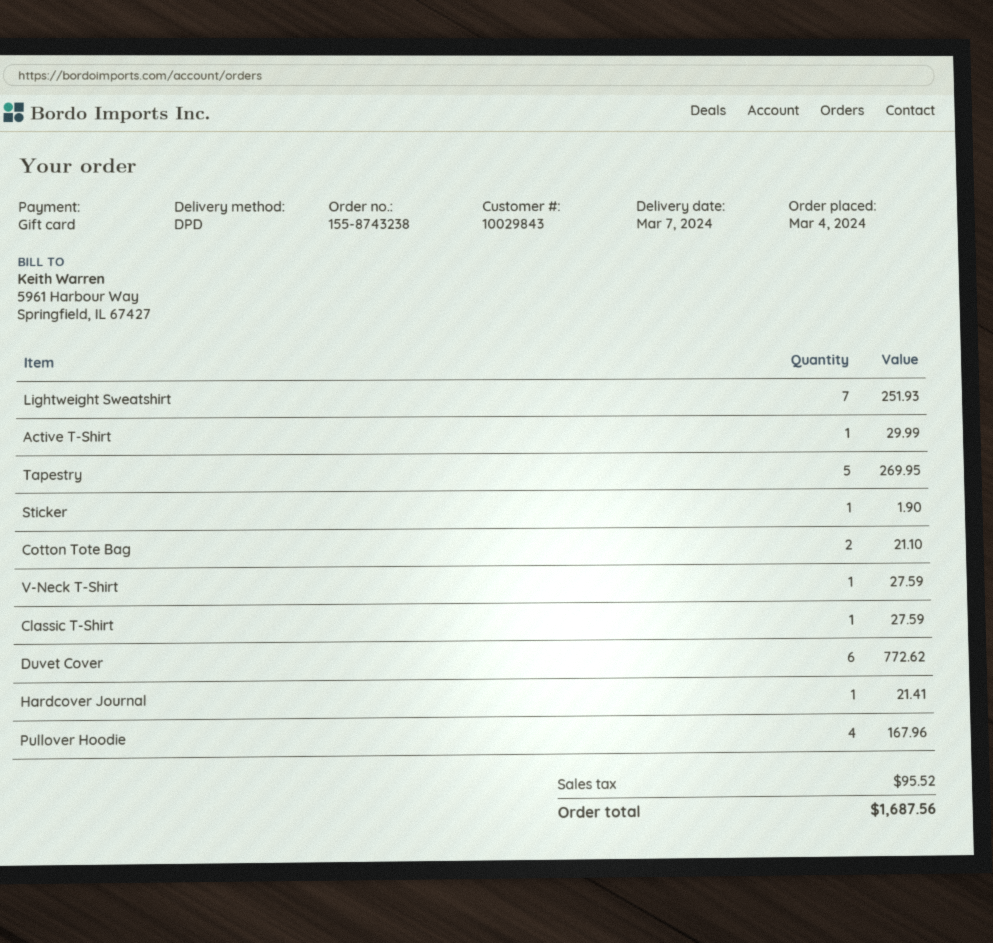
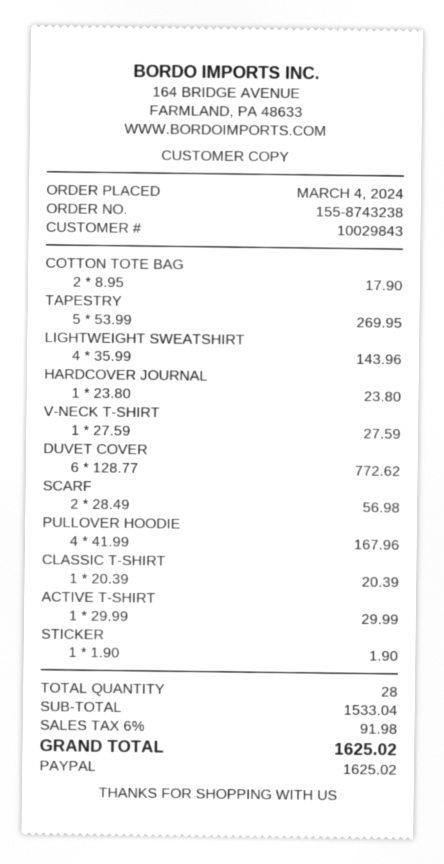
payment method: gift card -> PayPal
Lightweight Sweatshirt: 7 for 251.93 -> 4 for 143.96
Cotton Tote Bag: 2 for 21.10 -> 2 for 17.90
Classic T-Shirt: 1 for 27.59 -> 1 for 20.39
Hardcover Journal: 1 for 21.41 -> 1 for 23.80
SCARF: none -> 2 for 56.98
tax: 95.52 -> 91.98
total: 1687.56 -> 1625.02

